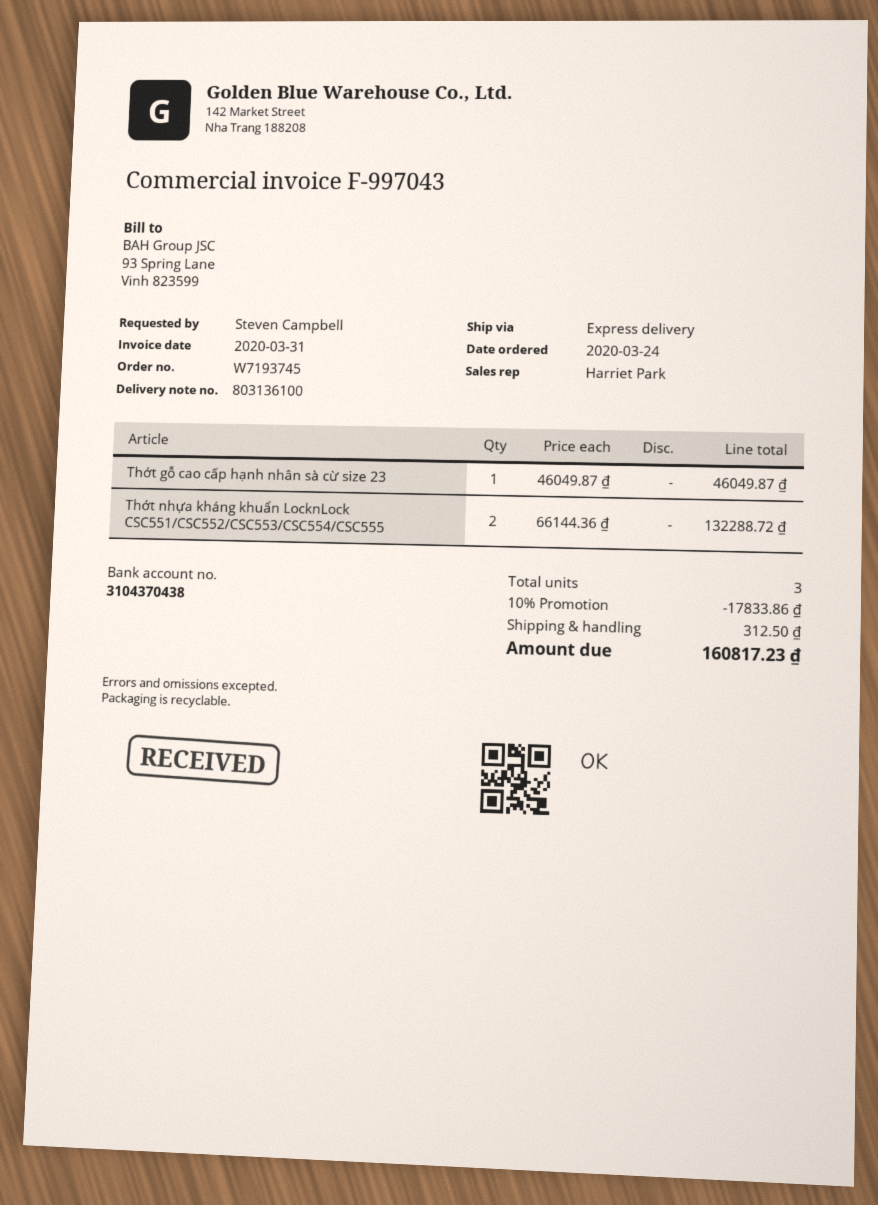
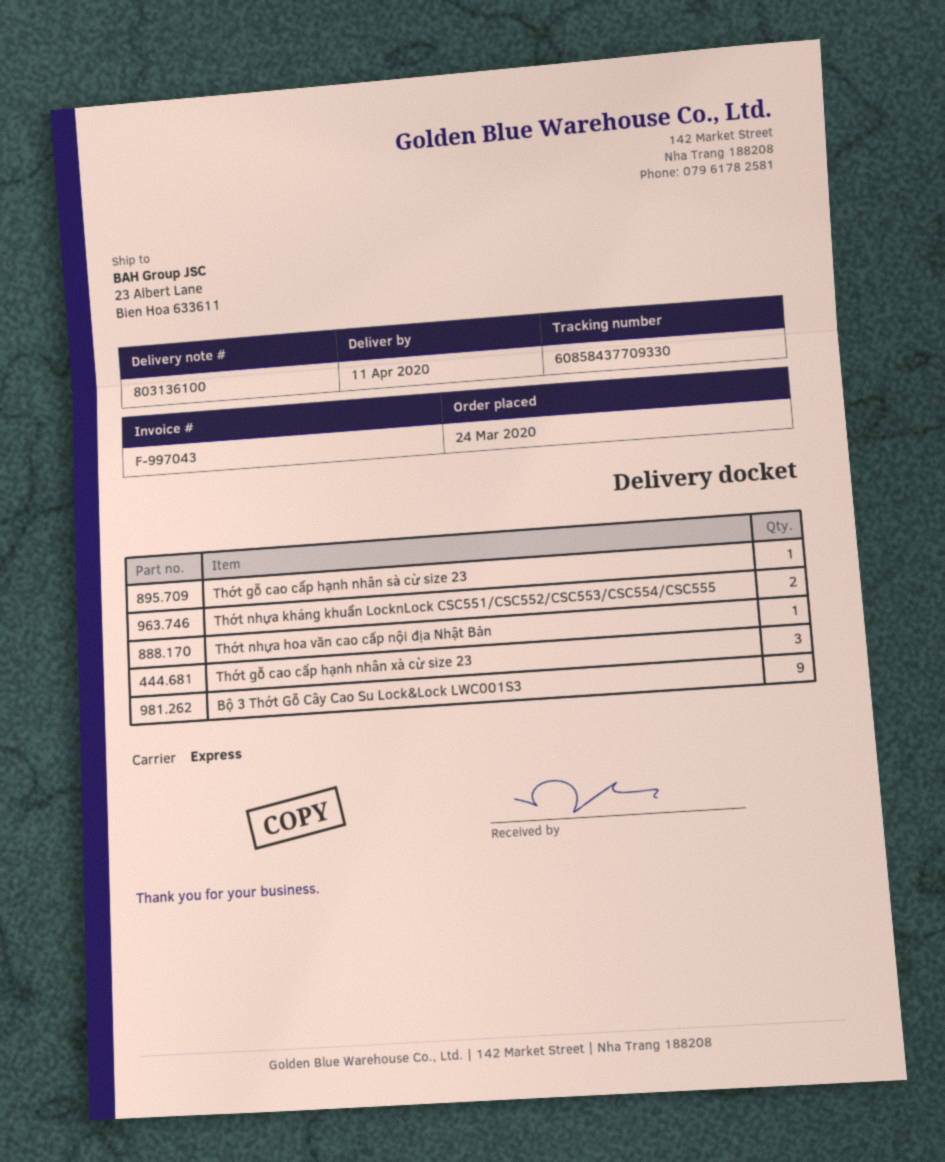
Thớt nhựa hoa văn cao cấp nội địa Nhật Bản: none -> 1
Thớt gỗ cao cấp hạnh nhân xà cừ size 23: none -> 3
Bộ 3 Thớt Gỗ Cây Cao Su Lock&Lock LWC001S3: none -> 9

